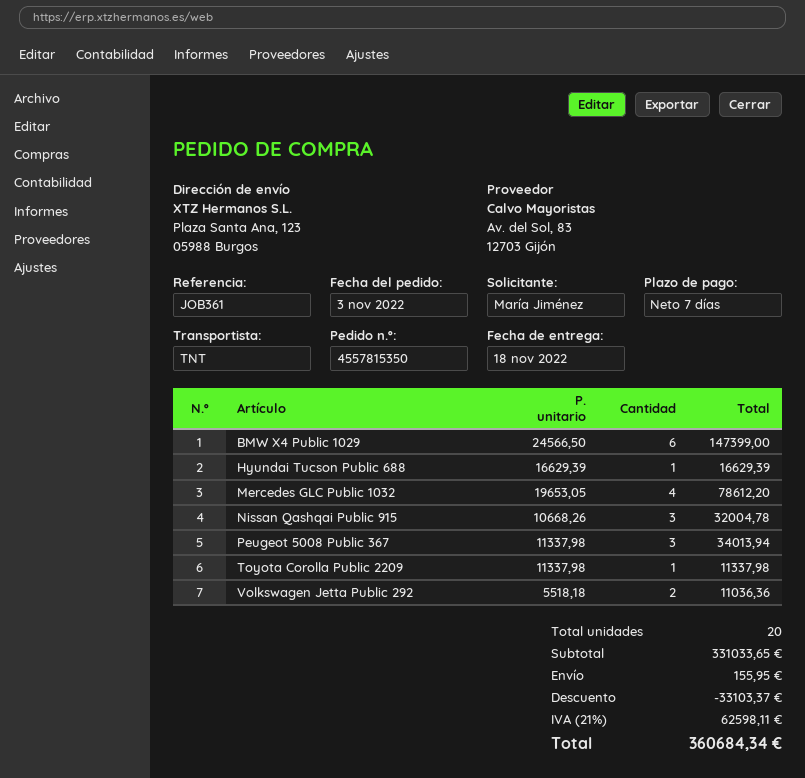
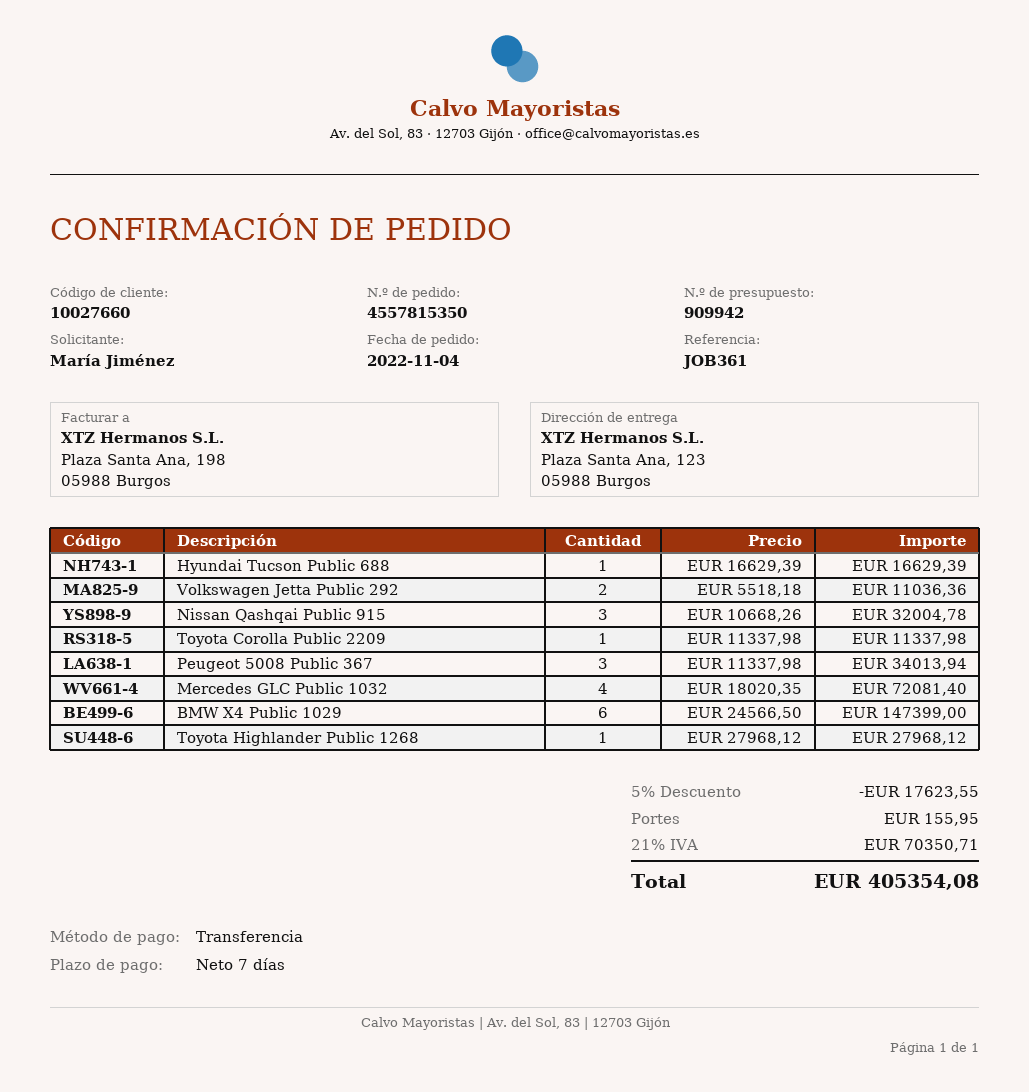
order date: 2022-11-03 -> 2022-11-04
Mercedes GLC Public 1032: 4 x 19653.05 = 78612.20 -> 4 x 18020.35 = 72081.40
Toyota Highlander Public 1268: none -> 1 x 27968.12 = 27968.12
discount: 33103.37 -> 17623.55
tax: 21% = 62598.11 -> 21% = 70350.71
total: 360684.34 -> 405354.08

